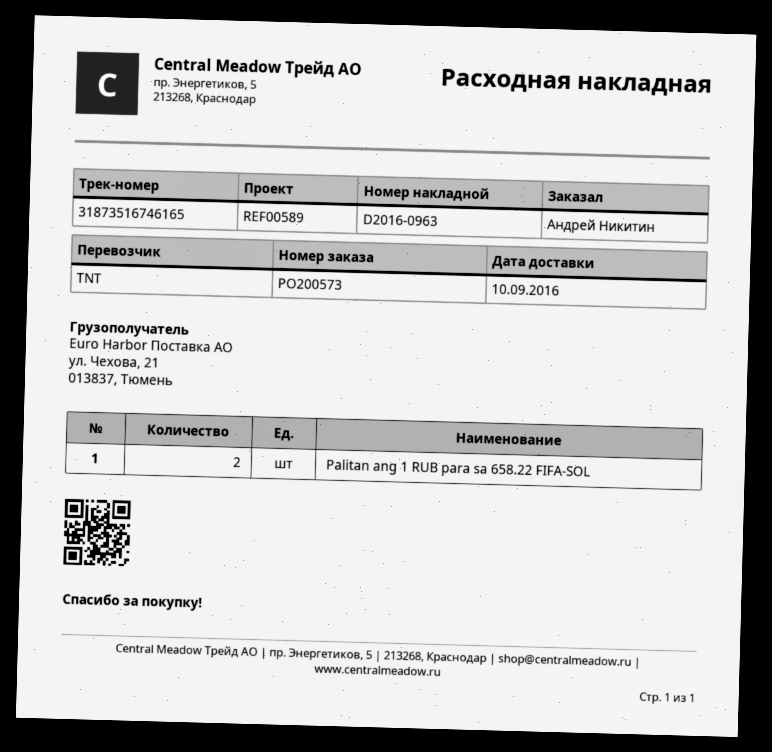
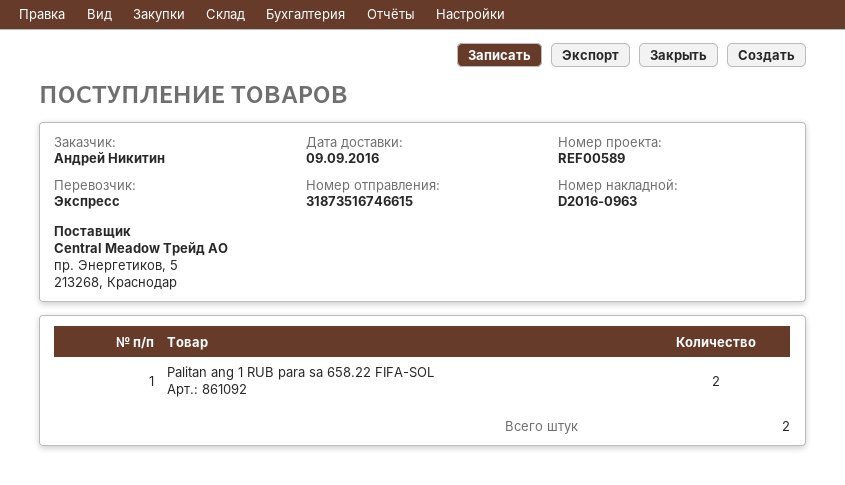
delivery date: 2016-09-10 -> 2016-09-09
shipping method: TNT -> express
tracking number: 31873516746165 -> 31873516746615

